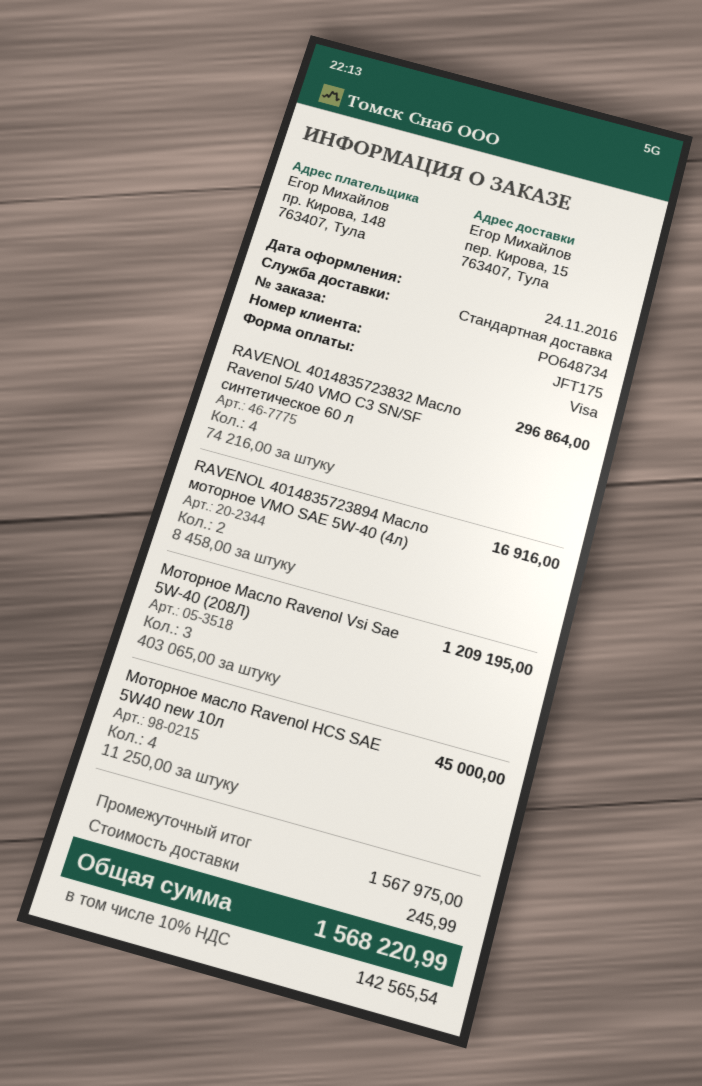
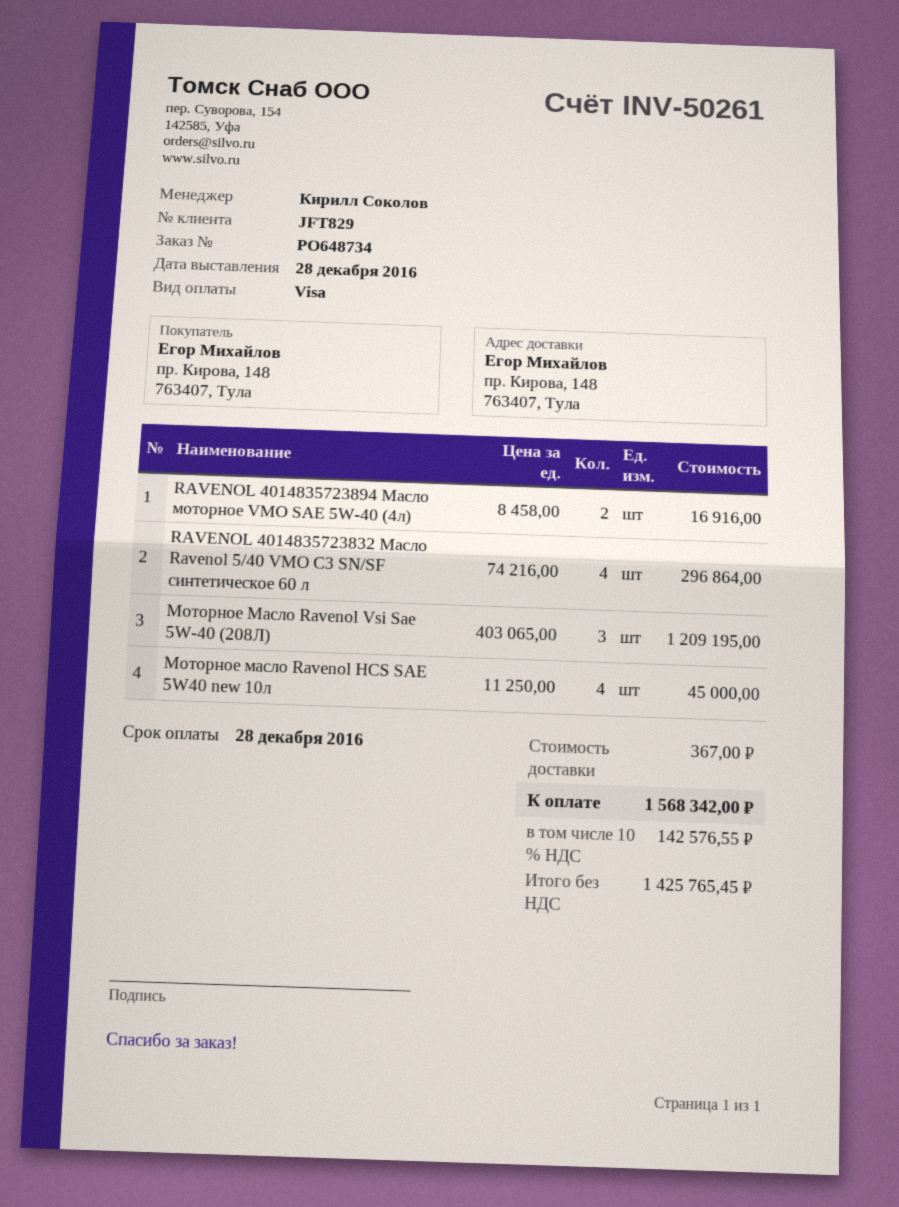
customer number: JFT175 -> JFT829
ship to: пер. Кирова, 15, 763407, Тула -> пр. Кирова, 148, 763407, Тула
shipping: 245.99 -> 367.00
tax: 10% = 142565.54 -> 10% = 142576.55
total: 1568220.99 -> 1568342.00

